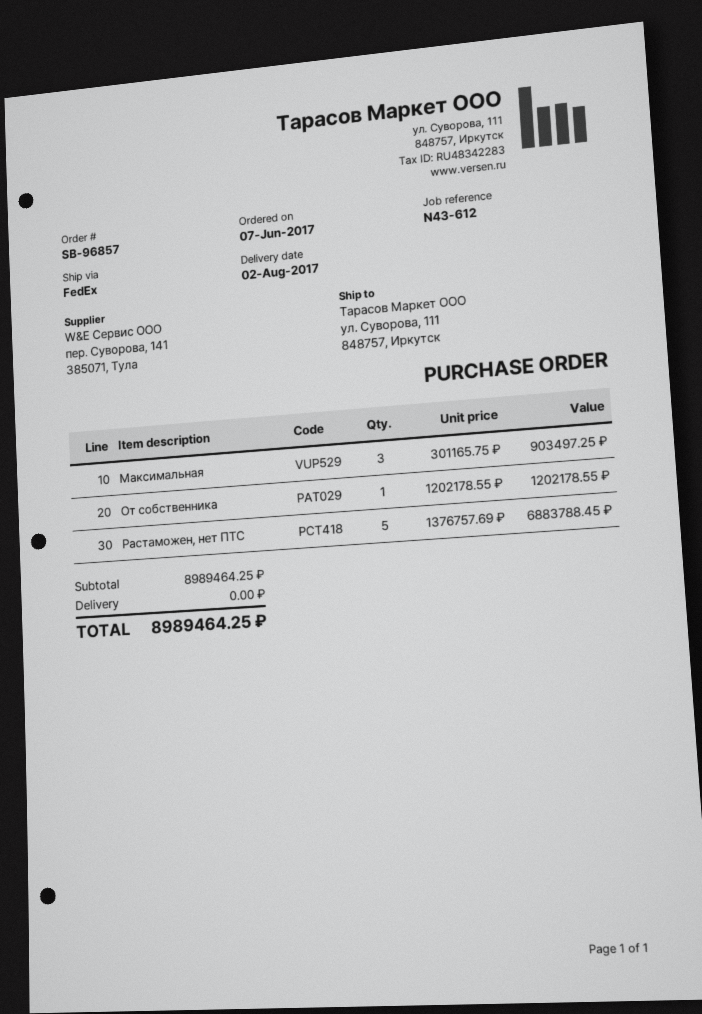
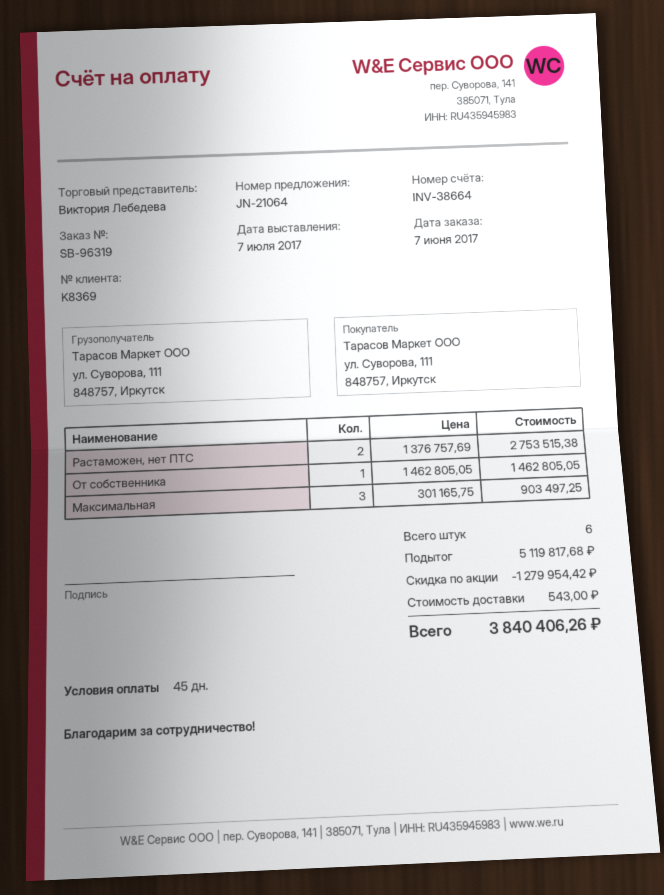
order number: SB-96857 -> SB-96319
От собственника: 1 x 1202178.55 = 1202178.55 -> 1 x 1462805.05 = 1462805.05
Растаможен, нет ПТС: 5 x 1376757.69 = 6883788.45 -> 2 x 1376757.69 = 2753515.38
subtotal: 8989464.25 -> 5119817.68
discount: none -> 1279954.42
shipping: 0.00 -> 543.00
total: 8989464.25 -> 3840406.26

